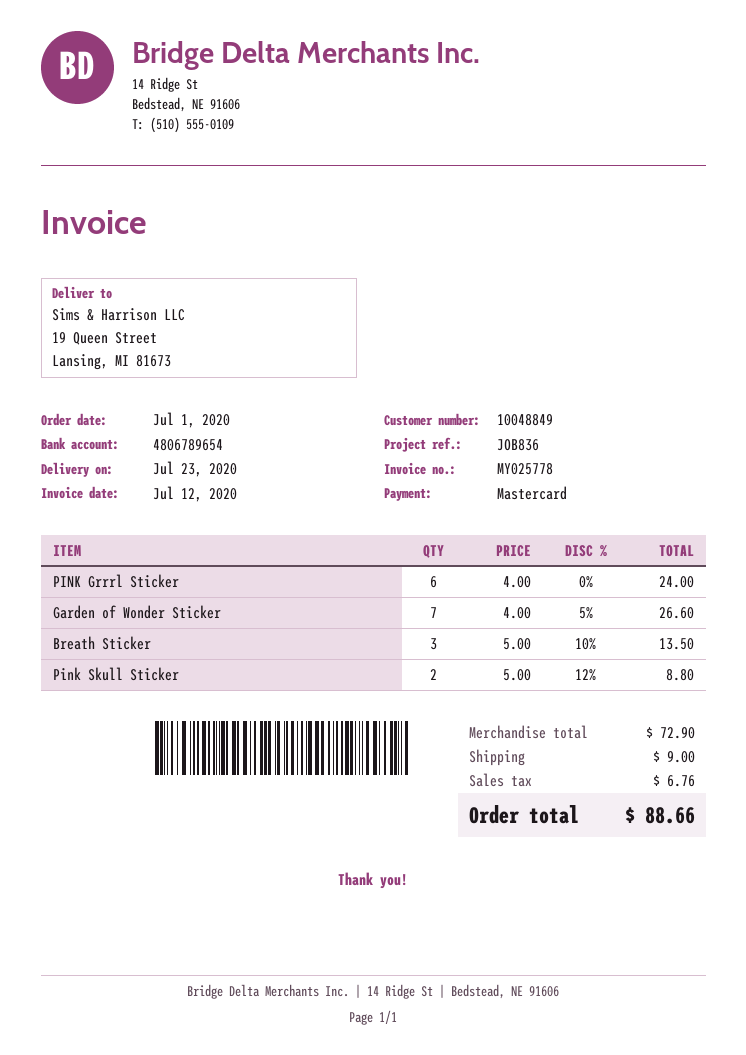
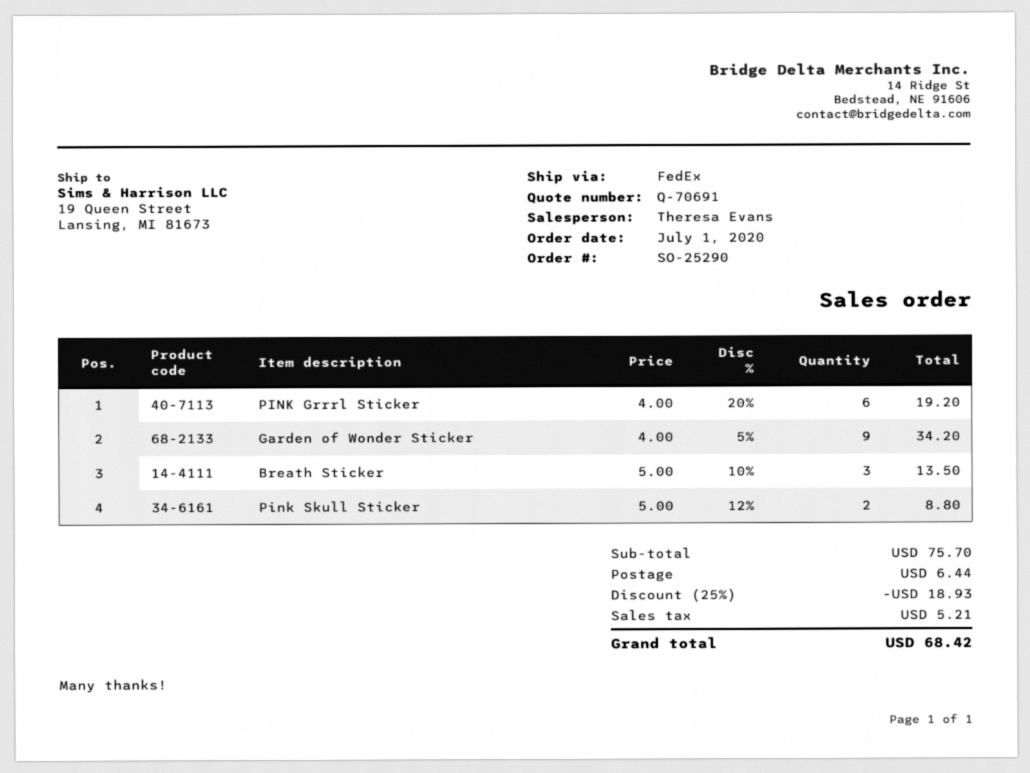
PINK Grrrl Sticker: 6 x 4.00 = 24.00 -> 6 x 4.00 - 20% = 19.20
Garden of Wonder Sticker: 7 x 4.00 - 5% = 26.60 -> 9 x 4.00 - 5% = 34.20
subtotal: 72.90 -> 75.70
discount: none -> 25% = 18.93
shipping: 9.00 -> 6.44
tax: 6.76 -> 5.21
total: 88.66 -> 68.42

